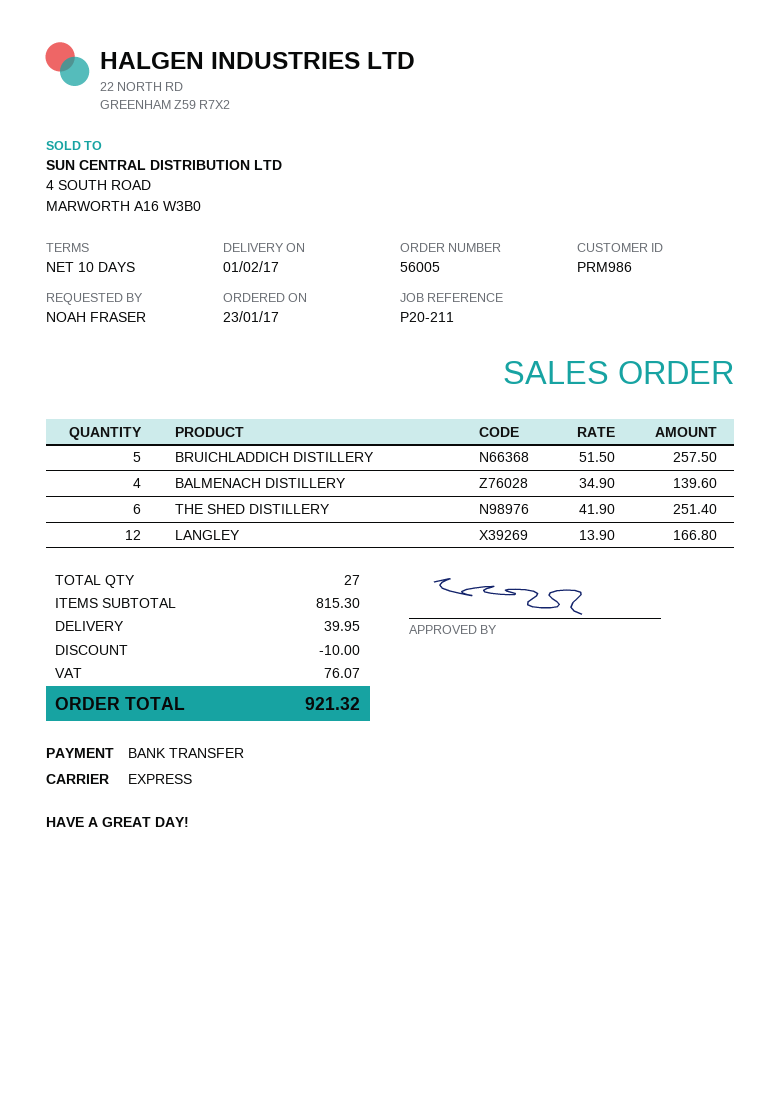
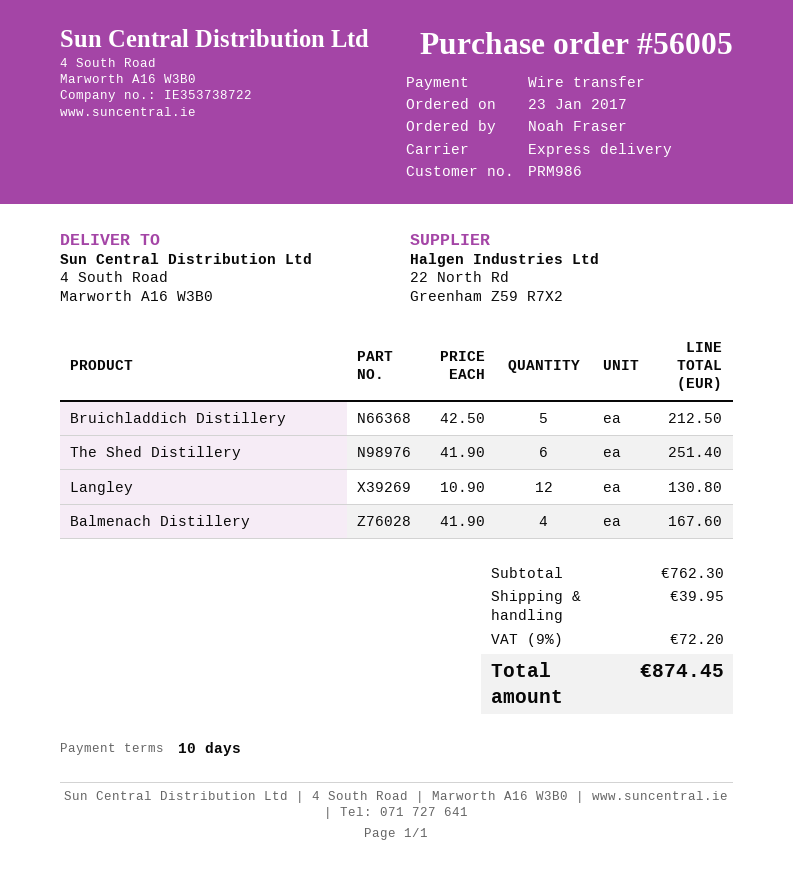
BRUICHLADDICH DISTILLERY: 5 x 51.50 = 257.50 -> 5 x 42.50 = 212.50
BALMENACH DISTILLERY: 4 x 34.90 = 139.60 -> 4 x 41.90 = 167.60
LANGLEY: 12 x 13.90 = 166.80 -> 12 x 10.90 = 130.80
subtotal: 815.30 -> 762.30
discount: 10.00 -> none
tax: 76.07 -> 72.20
total: 921.32 -> 874.45

